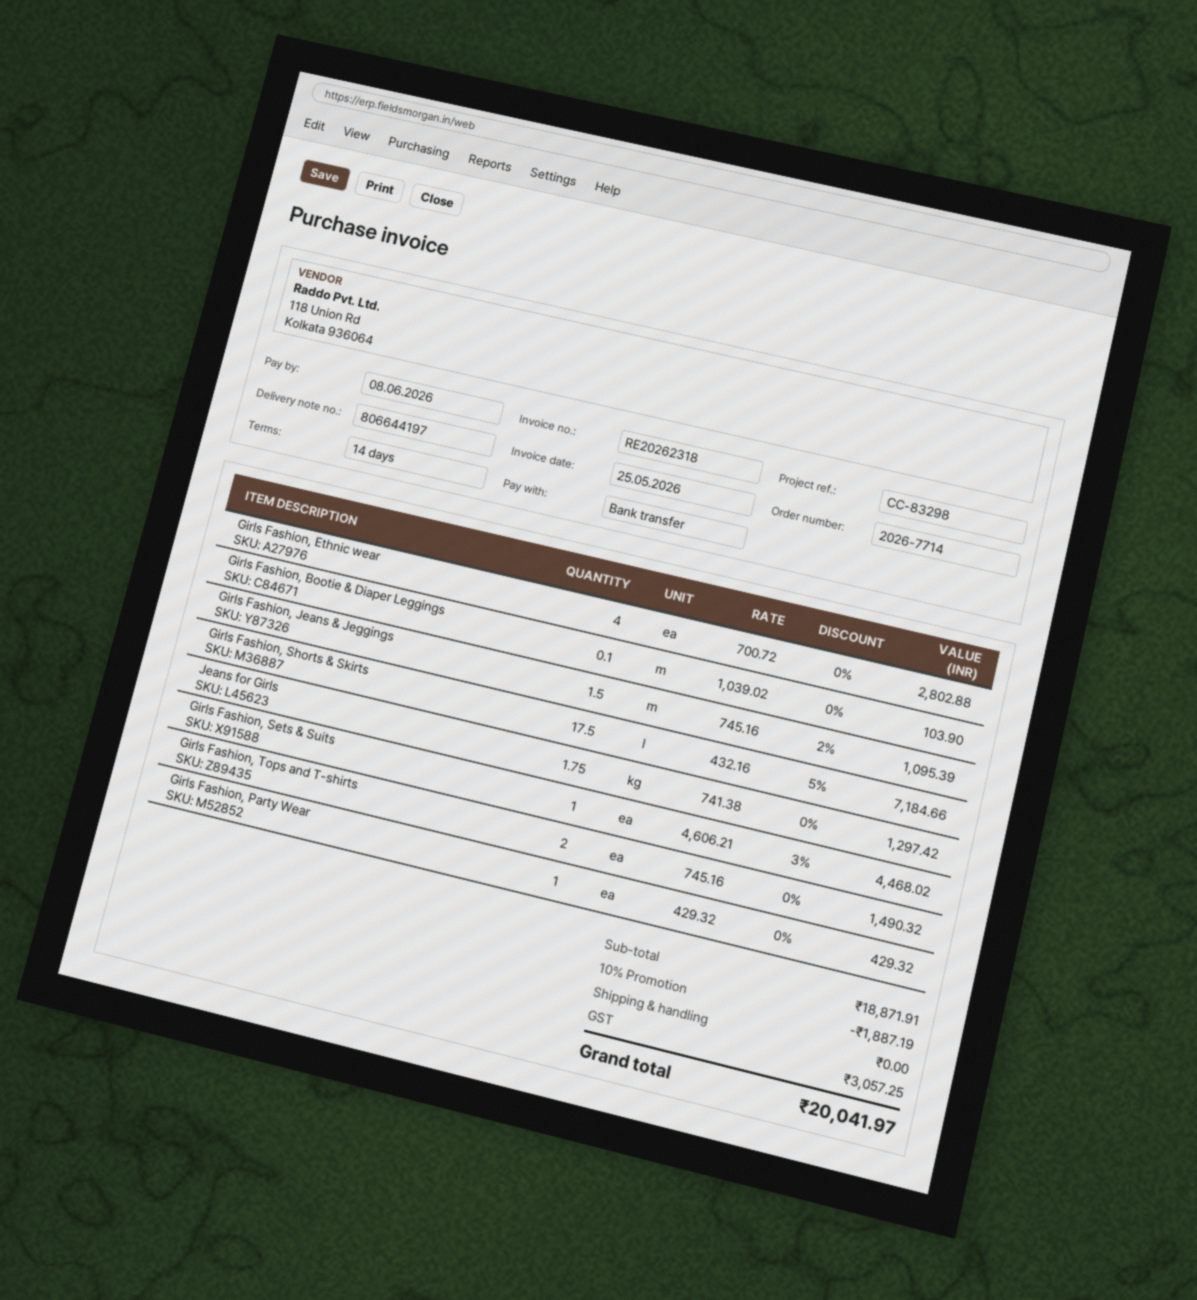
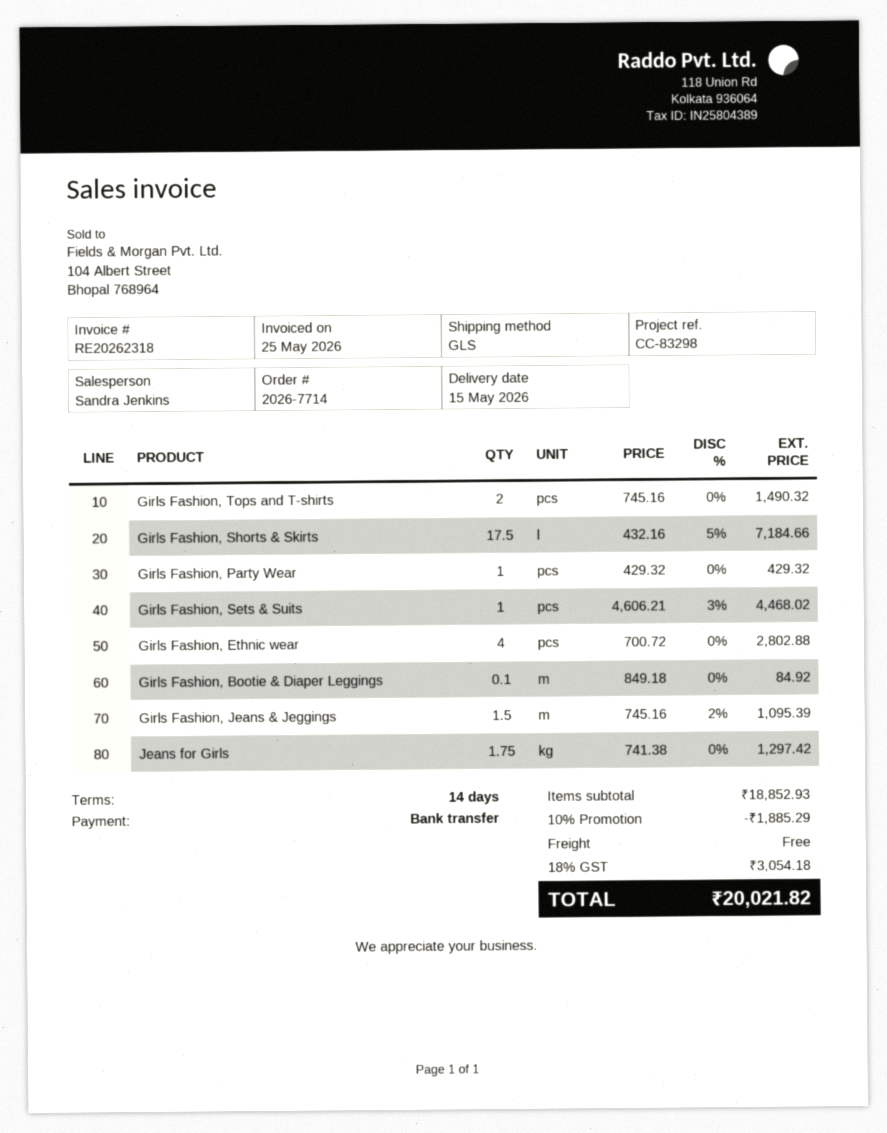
Girls Fashion, Bootie & Diaper Leggings: 0.1 x 1039.02 = 103.90 -> 0.1 x 849.18 = 84.92
subtotal: 18871.91 -> 18852.93
discount: 10% = 1887.19 -> 10% = 1885.29
tax: 3057.25 -> 3054.18
total: 20041.97 -> 20021.82

